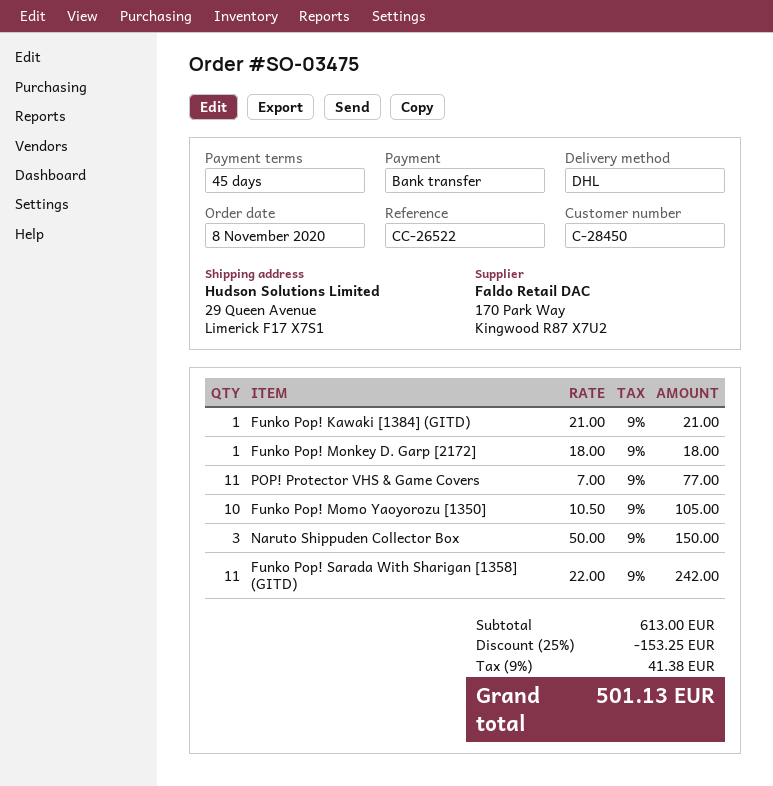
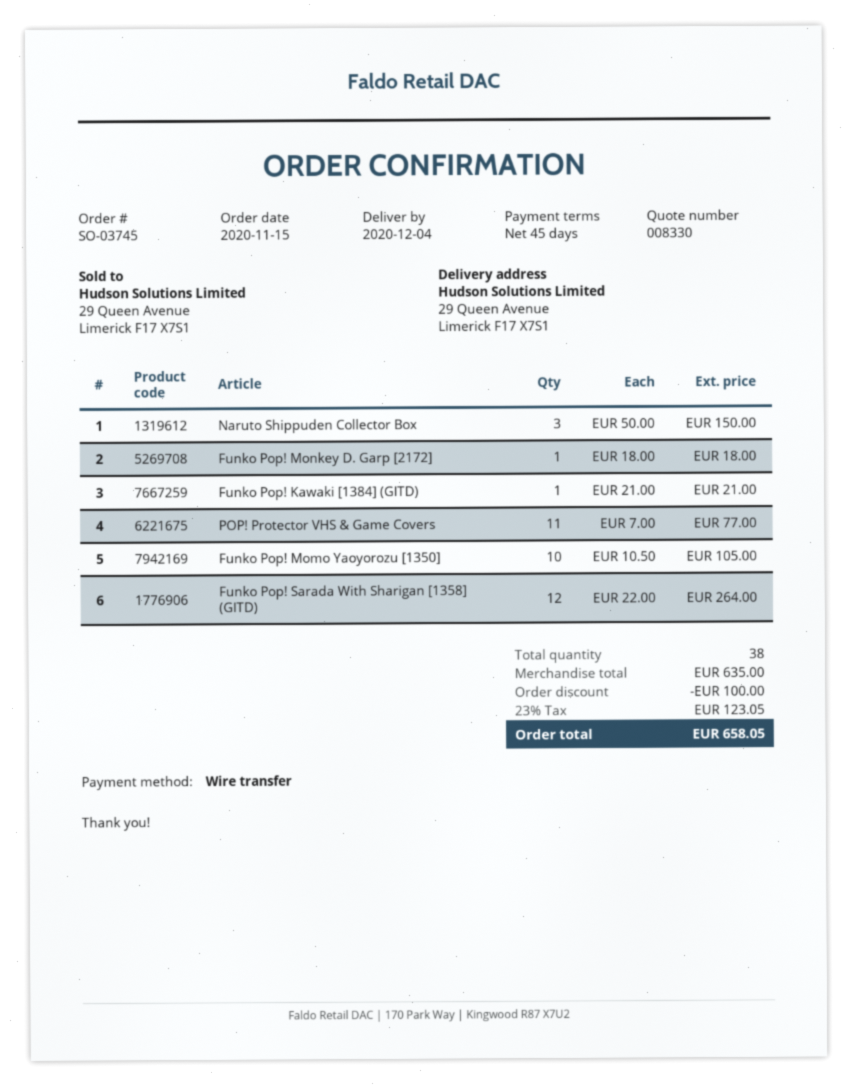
order number: SO-03475 -> SO-03745
order date: 2020-11-08 -> 2020-11-15
Funko Pop! Sarada With Sharigan [1358] (GITD): 11 x 22.00 = 242.00 -> 12 x 22.00 = 264.00
subtotal: 613.00 -> 635.00
discount: 153.25 -> 100.00
tax: 9% = 41.38 -> 23% = 123.05
total: 501.13 -> 658.05

